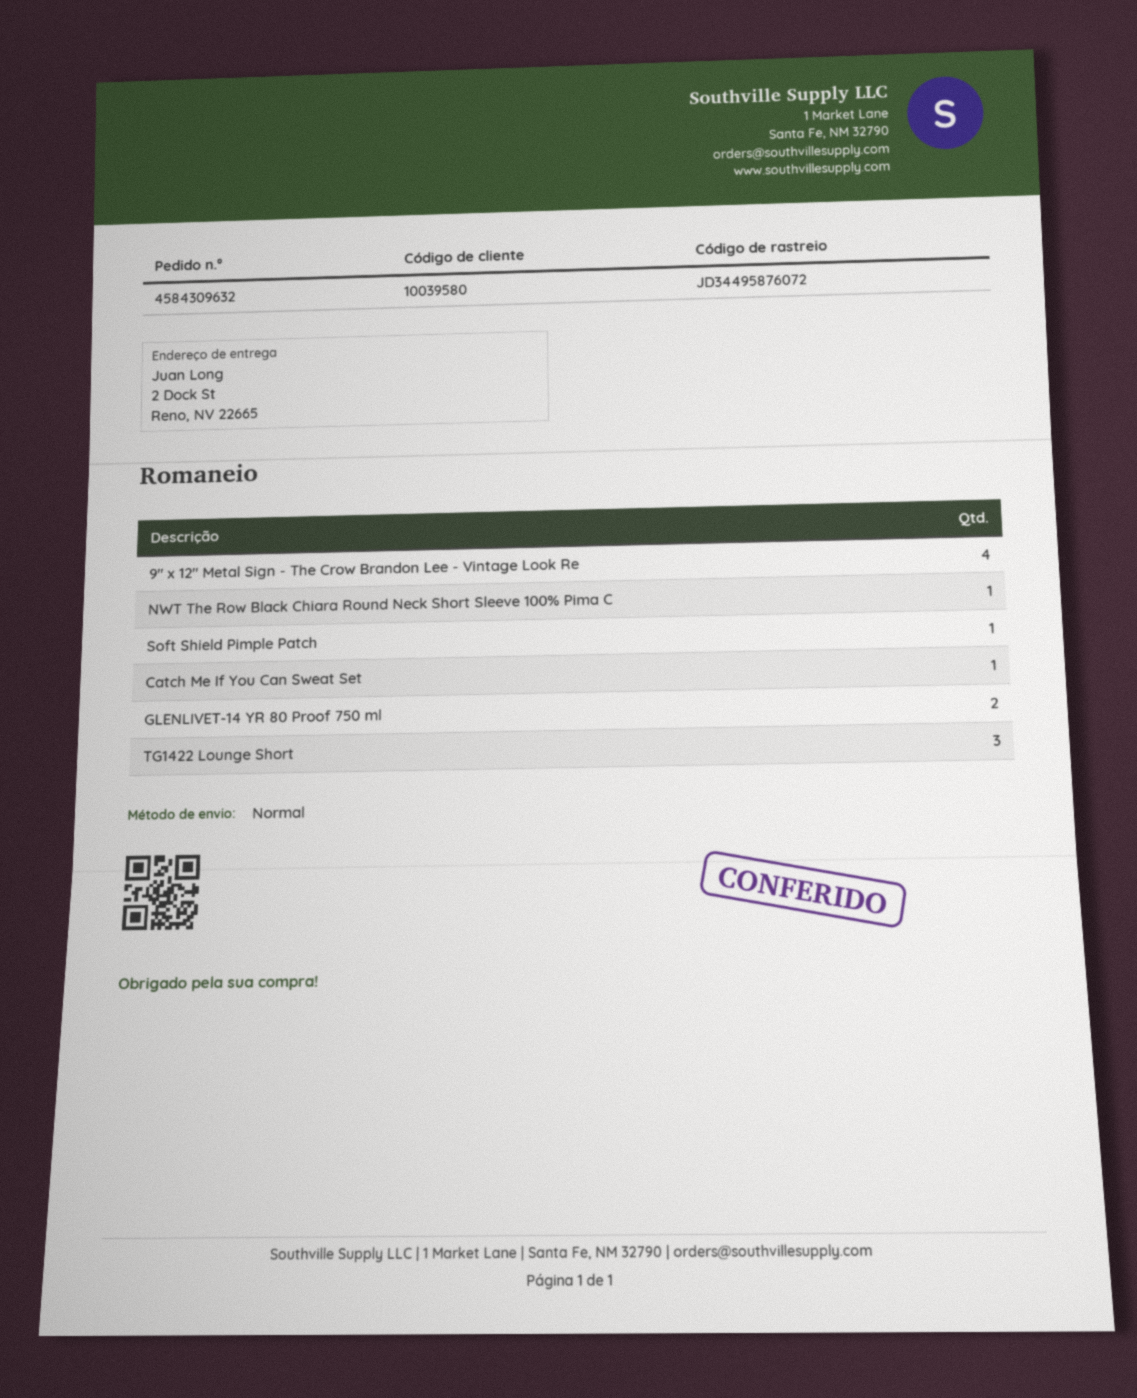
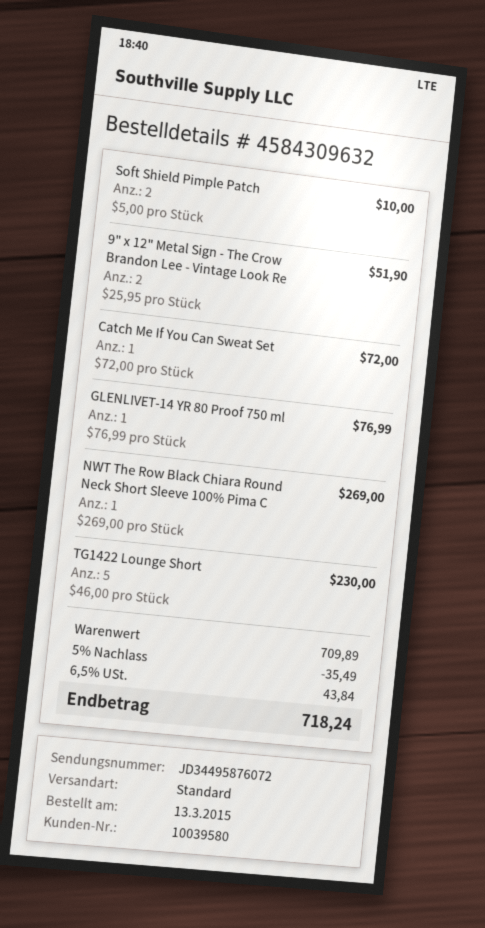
9" x 12" Metal Sign - The Crow Brandon Lee - Vintage Look Re: 4 -> 2
Soft Shield Pimple Patch: 1 -> 2
GLENLIVET-14 YR 80 Proof 750 ml: 2 -> 1
TG1422 Lounge Short: 3 -> 5

